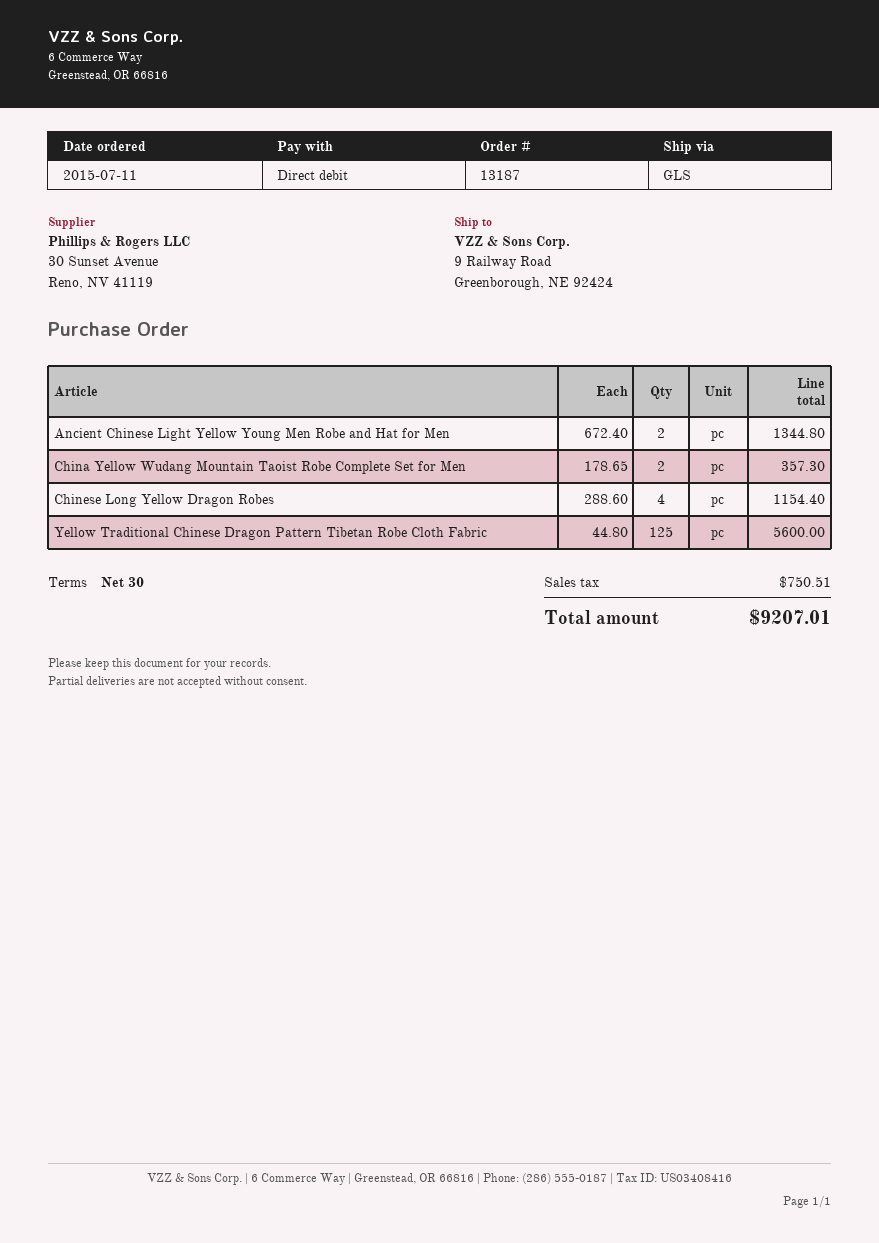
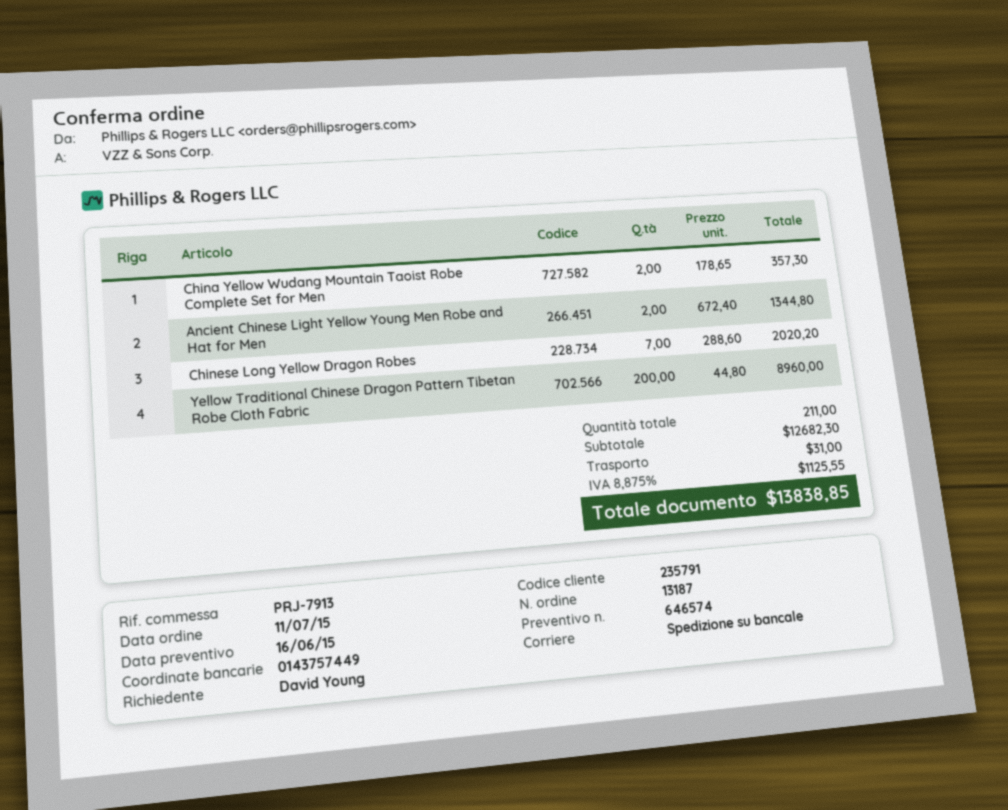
shipping method: GLS -> pallet freight
Chinese Long Yellow Dragon Robes: 4 x 288.60 = 1154.40 -> 7 x 288.60 = 2020.20
Yellow Traditional Chinese Dragon Pattern Tibetan Robe Cloth Fabric: 125 x 44.80 = 5600.00 -> 200 x 44.80 = 8960.00
shipping: none -> 31.00
tax: 750.51 -> 1125.55
total: 9207.01 -> 13838.85

